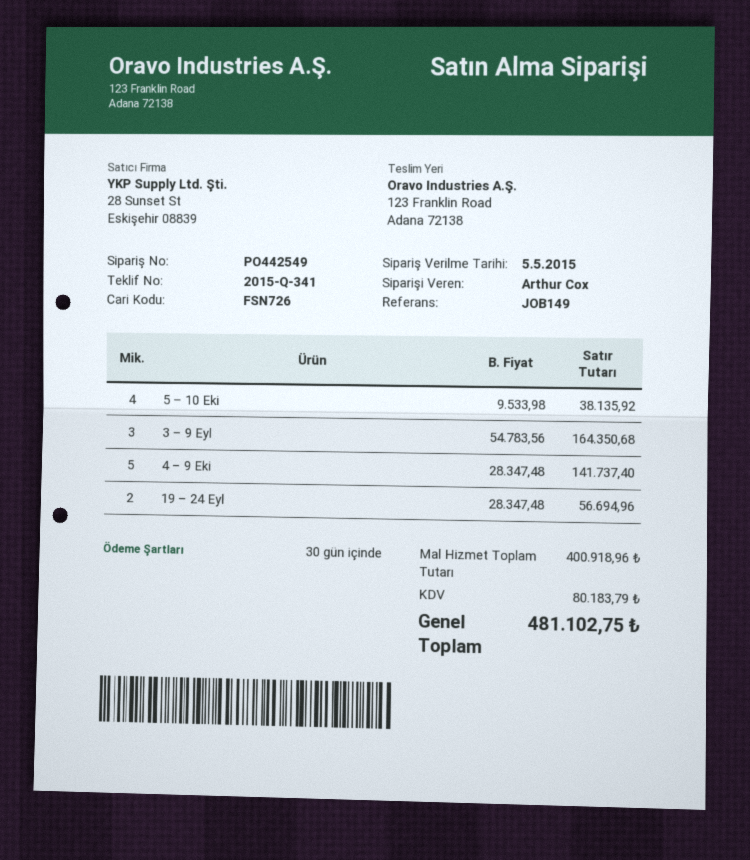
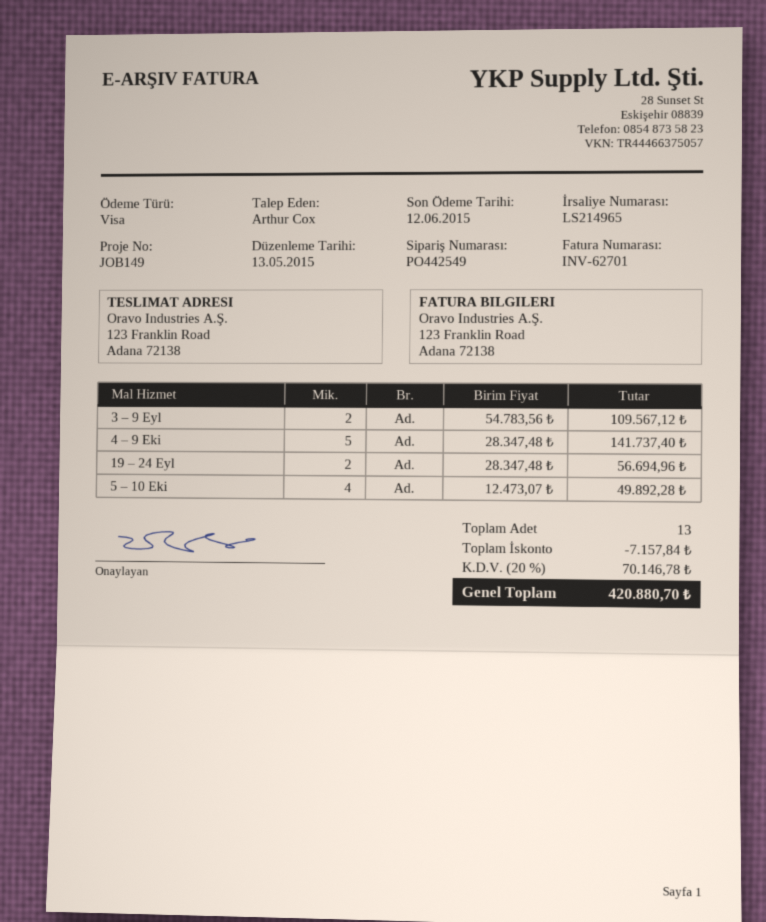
5 – 10 Eki: 4 x 9533.98 = 38135.92 -> 4 x 12473.07 = 49892.28
3 – 9 Eyl: 3 x 54783.56 = 164350.68 -> 2 x 54783.56 = 109567.12
discount: none -> 7157.84
tax: 80183.79 -> 70146.78
total: 481102.75 -> 420880.70

